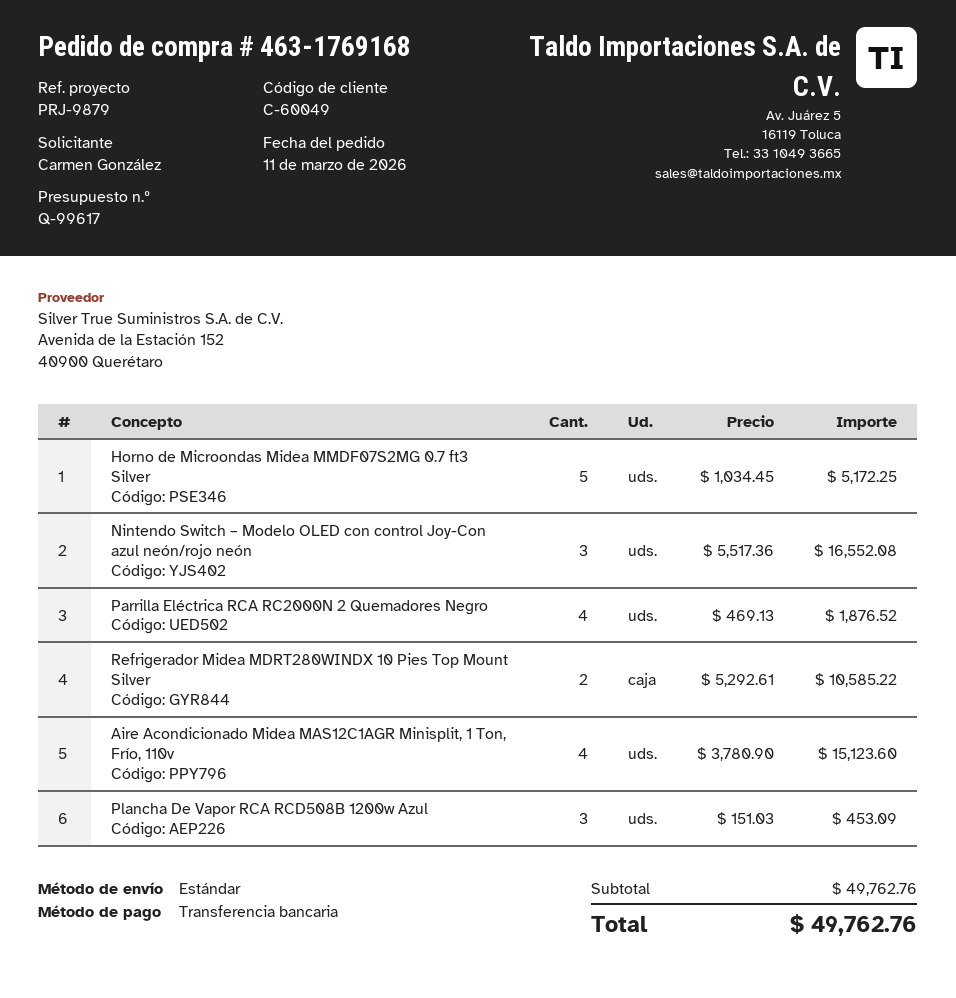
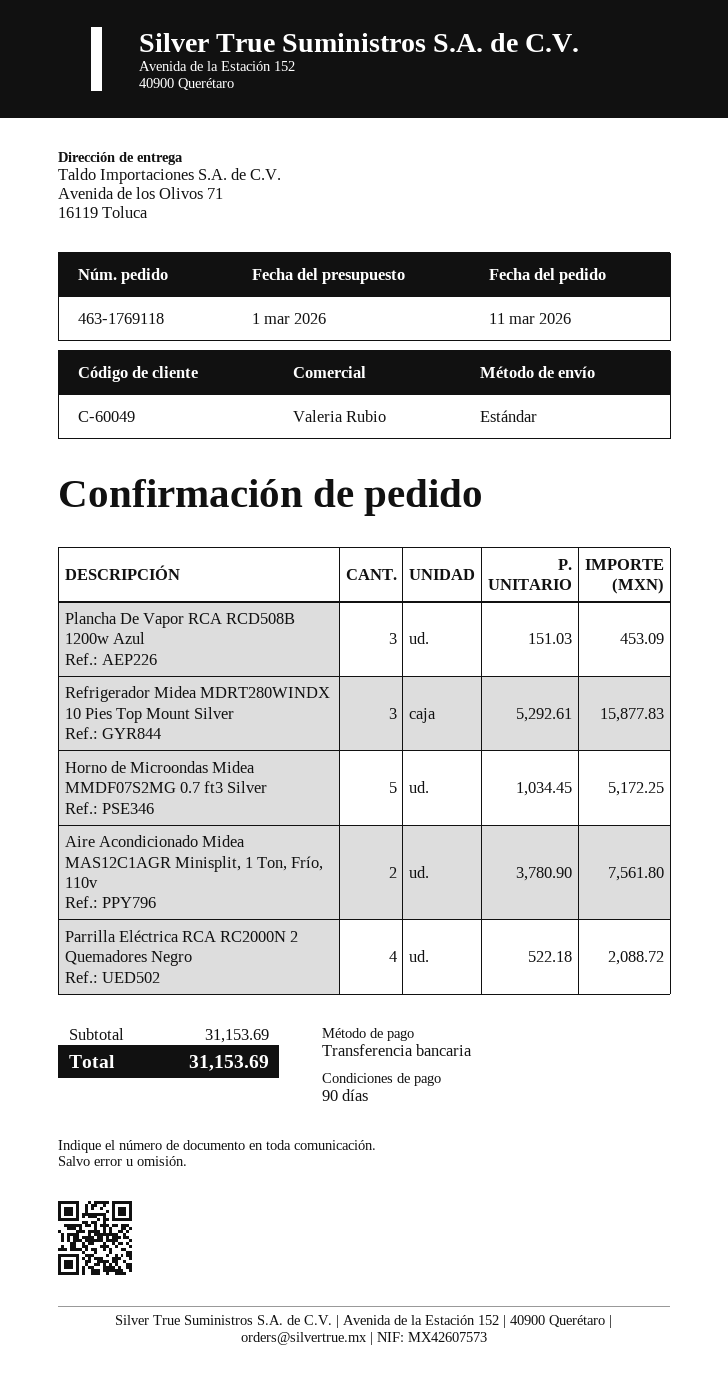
order number: 463-1769168 -> 463-1769118
Nintendo Switch – Modelo OLED con control Joy-Con azul neón/rojo neón: 3 x 5517.36 = 16552.08 -> none
Parrilla Eléctrica RCA RC2000N 2 Quemadores Negro: 4 x 469.13 = 1876.52 -> 4 x 522.18 = 2088.72
Refrigerador Midea MDRT280WINDX 10 Pies Top Mount Silver: 2 x 5292.61 = 10585.22 -> 3 x 5292.61 = 15877.83
Aire Acondicionado Midea MAS12C1AGR Minisplit, 1 Ton, Frío, 110v: 4 x 3780.90 = 15123.60 -> 2 x 3780.90 = 7561.80
subtotal: 49762.76 -> 31153.69
total: 49762.76 -> 31153.69

